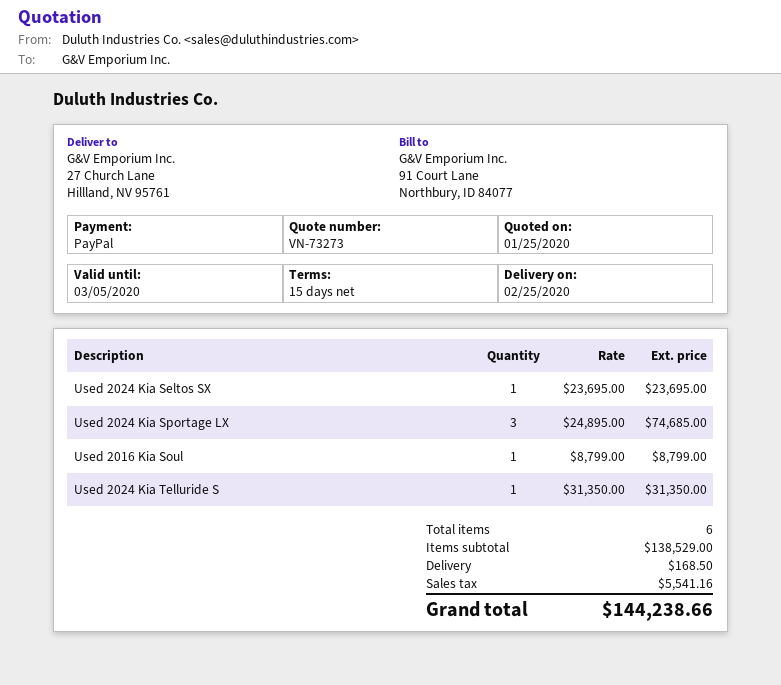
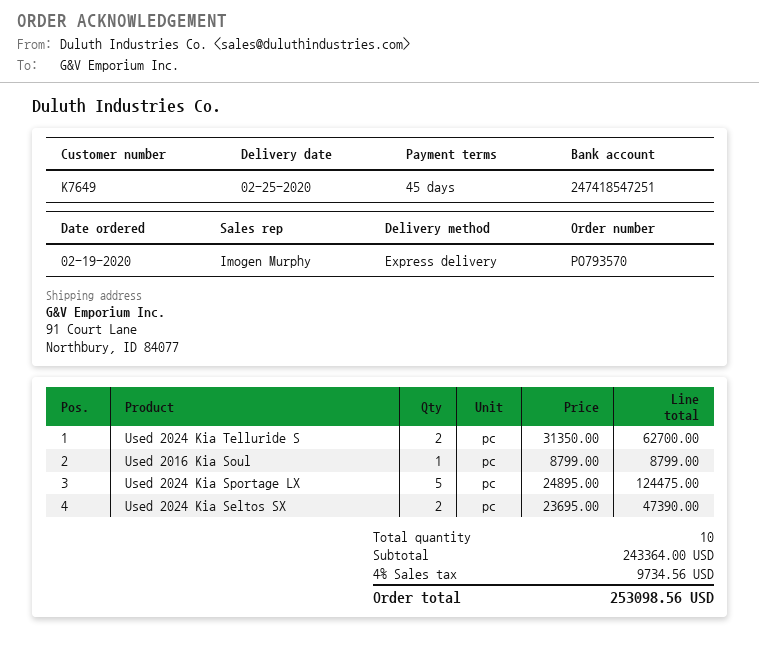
payment terms: 15 days -> 45 days
ship to: 27 Church Lane, Hillland, NV 95761 -> 91 Court Lane, Northbury, ID 84077
Used 2024 Kia Seltos SX: 1 x 23695.00 = 23695.00 -> 2 x 23695.00 = 47390.00
Used 2024 Kia Sportage LX: 3 x 24895.00 = 74685.00 -> 5 x 24895.00 = 124475.00
Used 2024 Kia Telluride S: 1 x 31350.00 = 31350.00 -> 2 x 31350.00 = 62700.00
total quantity: 6 -> 10
subtotal: 138529.00 -> 243364.00
shipping: 168.50 -> none
tax: 5541.16 -> 9734.56
total: 144238.66 -> 253098.56

